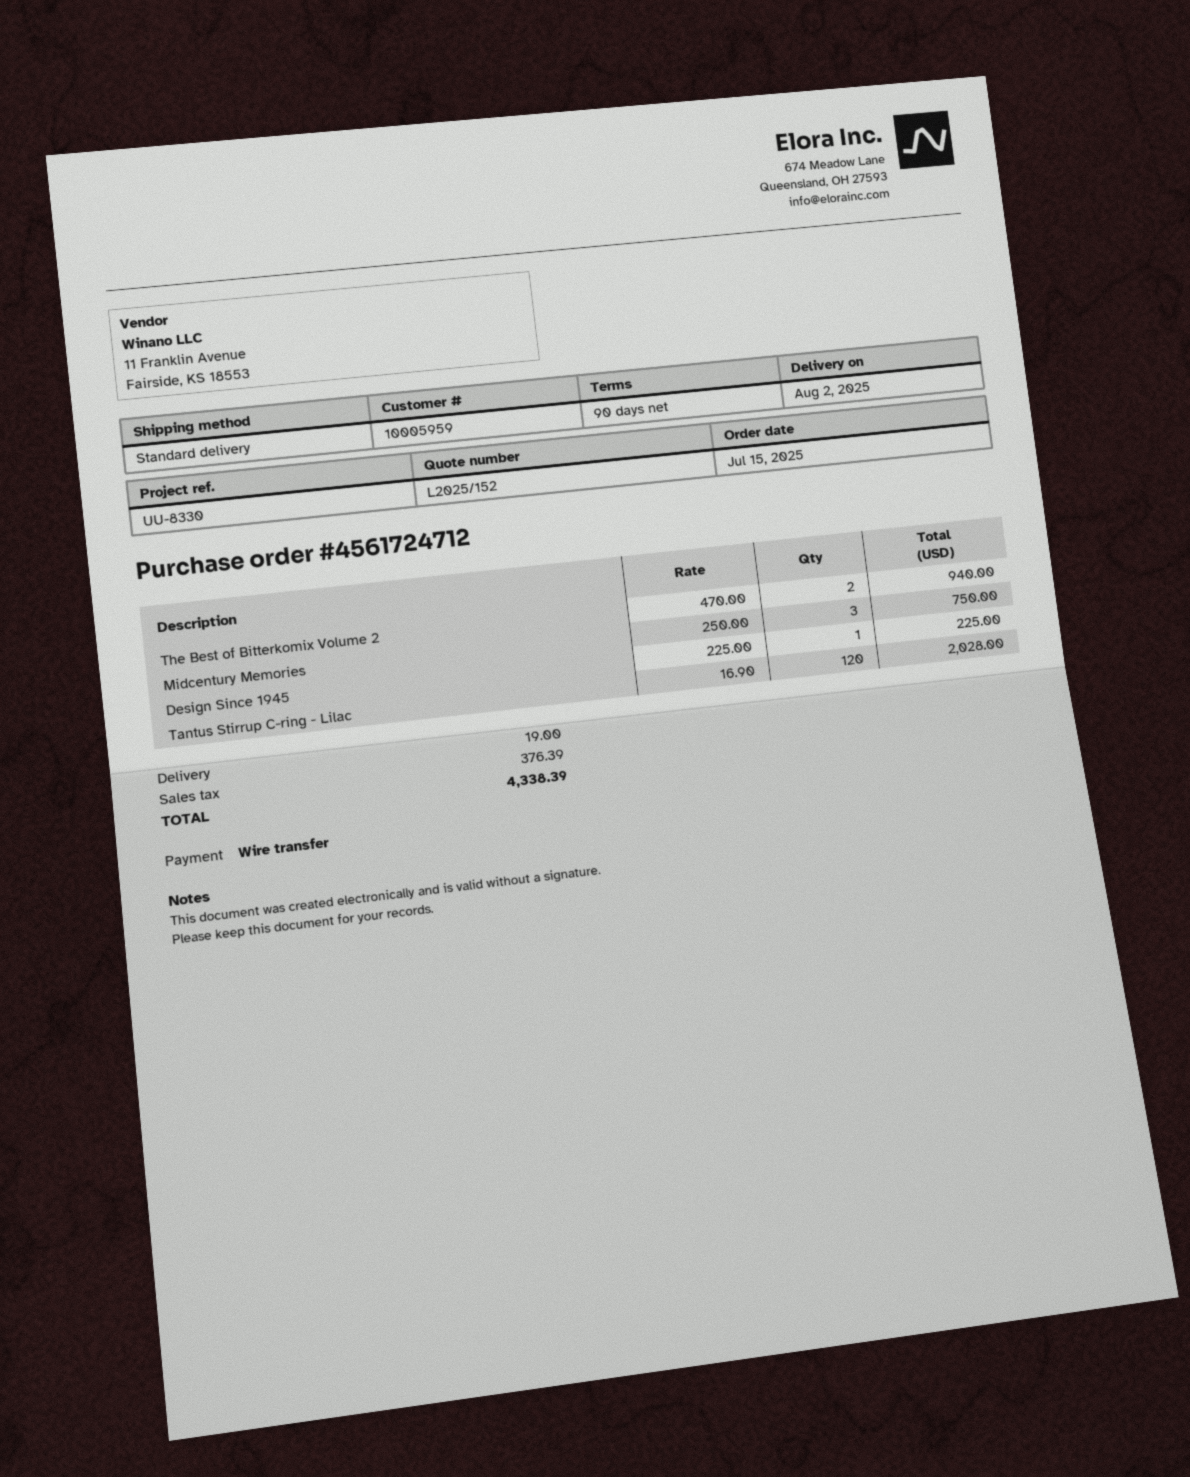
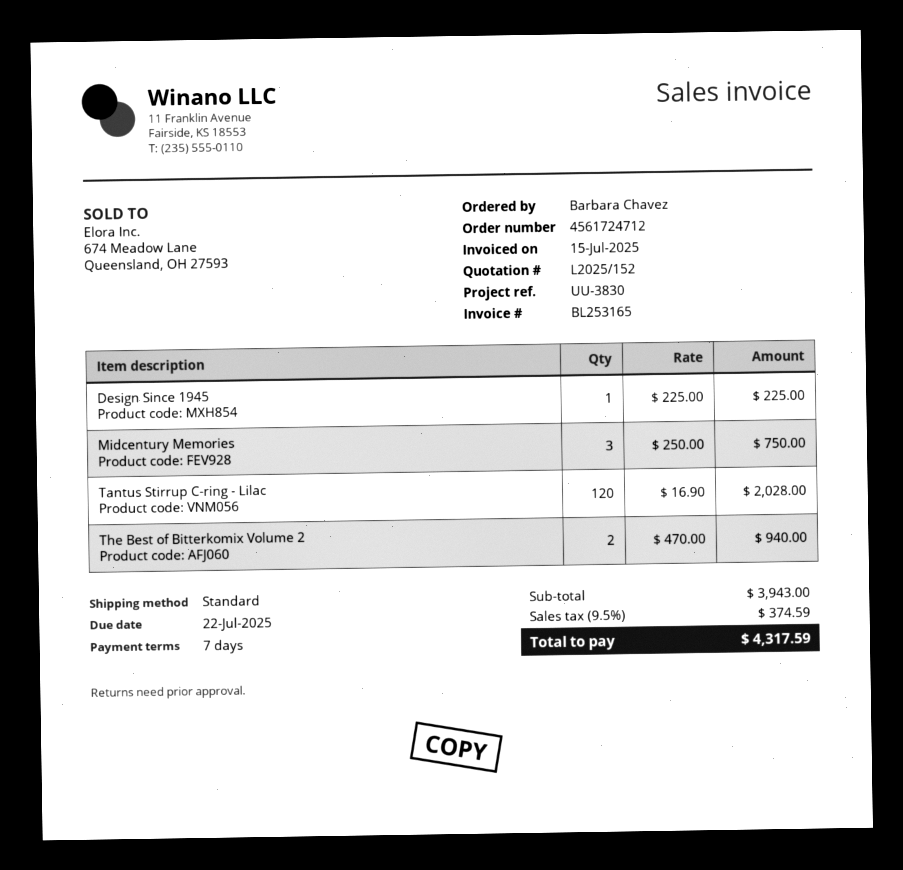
payment terms: 90 days -> 7 days
reference: UU-8330 -> UU-3830
shipping: 19.00 -> none
tax: 376.39 -> 374.59
total: 4338.39 -> 4317.59

